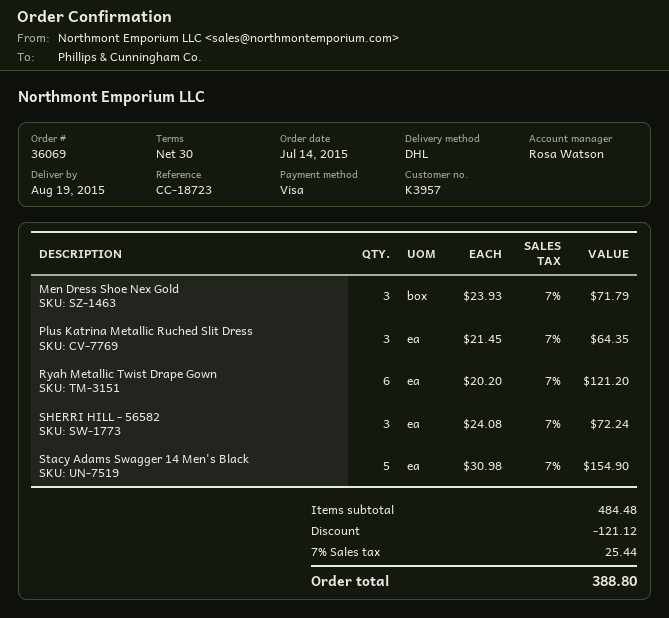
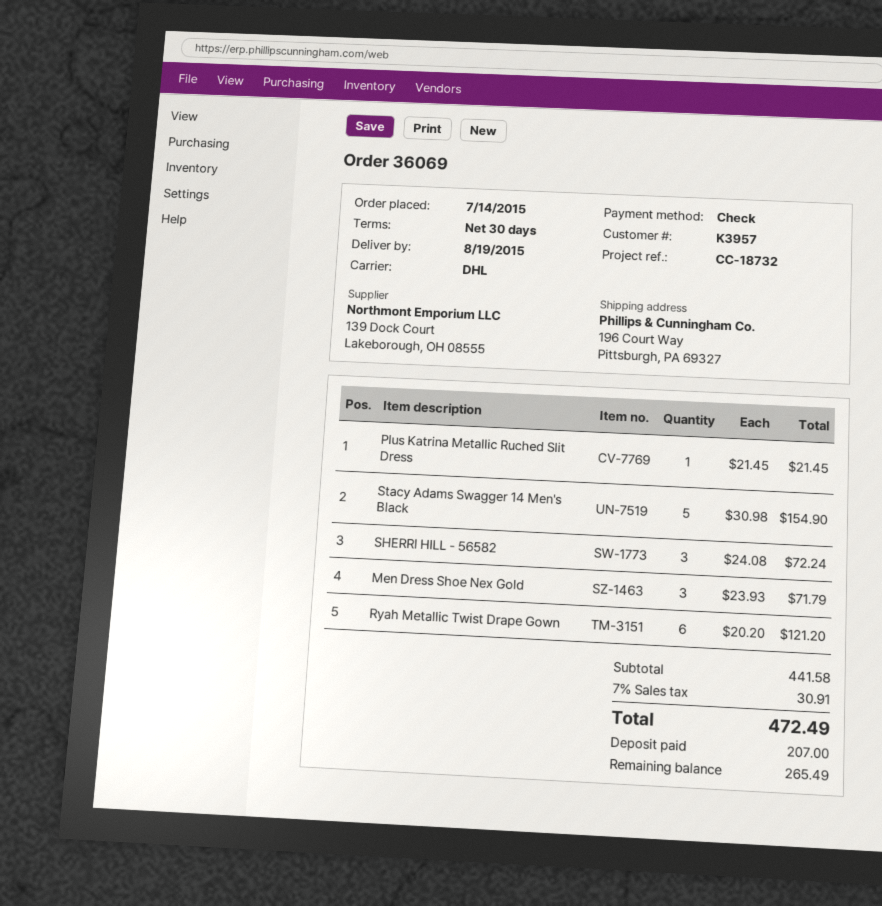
reference: CC-18723 -> CC-18732
payment method: Visa -> cheque
Plus Katrina Metallic Ruched Slit Dress: 3 x 21.45 = 64.35 -> 1 x 21.45 = 21.45
subtotal: 484.48 -> 441.58
discount: 121.12 -> none
tax: 7% = 25.44 -> 7% = 30.91
total: 388.80 -> 472.49

